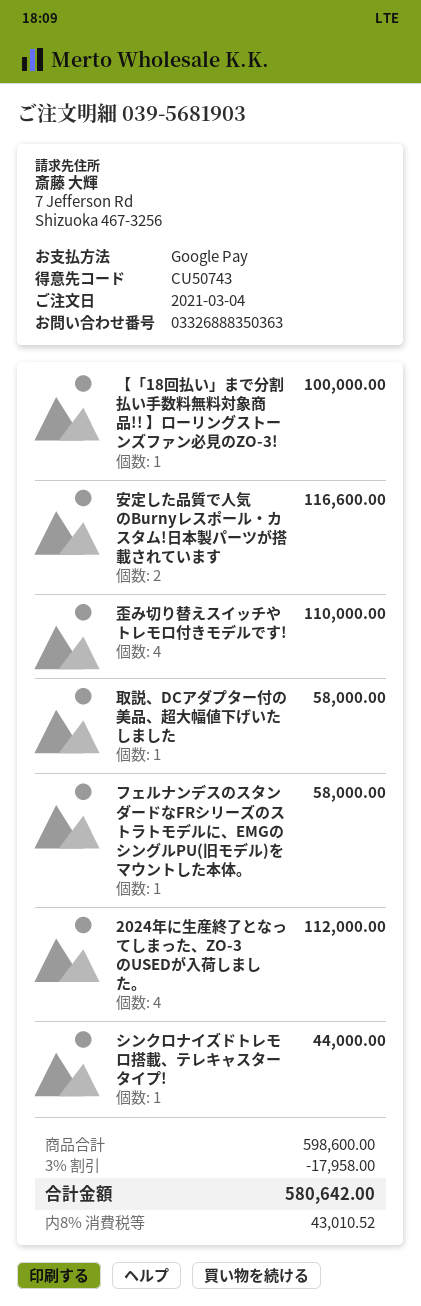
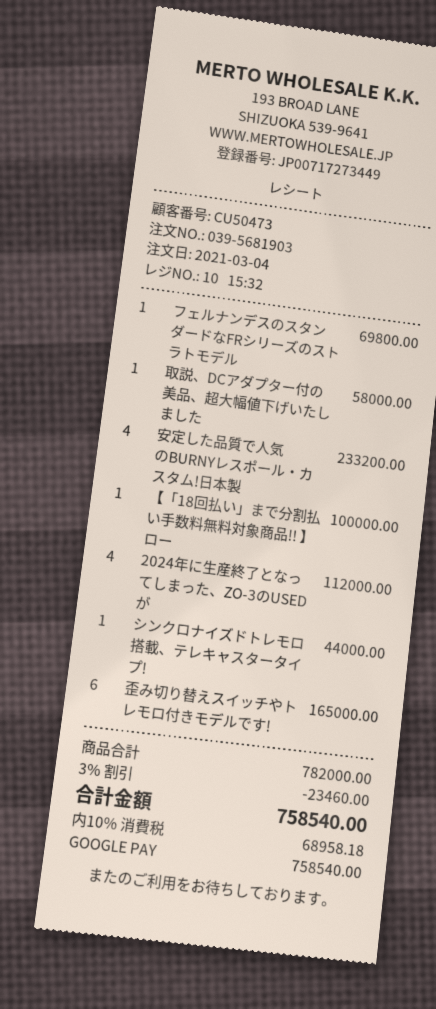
customer number: CU50743 -> CU50473
安定した品質で人気のBurnyレスポール・カスタム!日本製パーツが搭載されています: 2 for 116600.00 -> 4 for 233200.00
歪み切り替えスイッチやトレモロ付きモデルです!: 4 for 110000.00 -> 6 for 165000.00
フェルナンデスのスタンダードなFRシリーズのストラトモデルに、EMGのシングルPU(旧モデル)をマウントした本体。: 1 for 58000.00 -> 1 for 69800.00
subtotal: 598600.00 -> 782000.00
discount: 3% = 17958.00 -> 3% = 23460.00
tax: 8% = 43010.52 -> 10% = 68958.18
total: 580642.00 -> 758540.00

